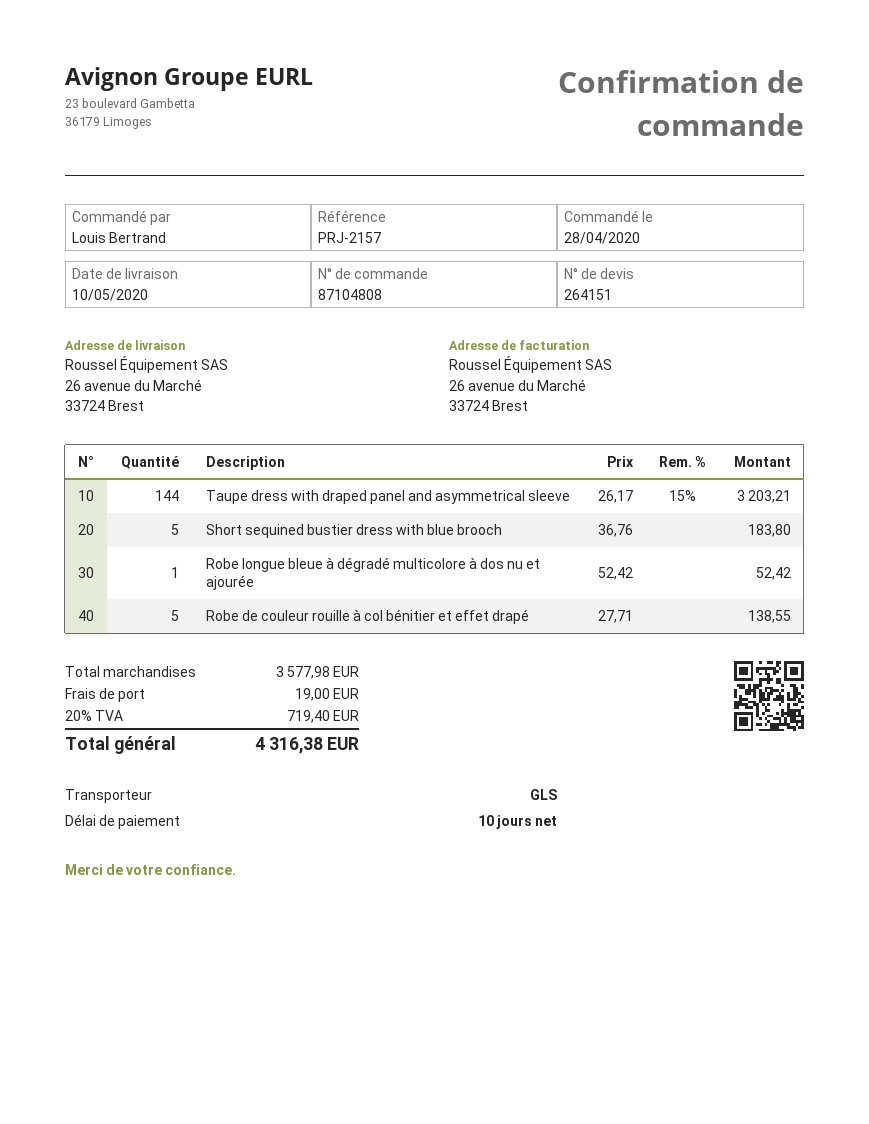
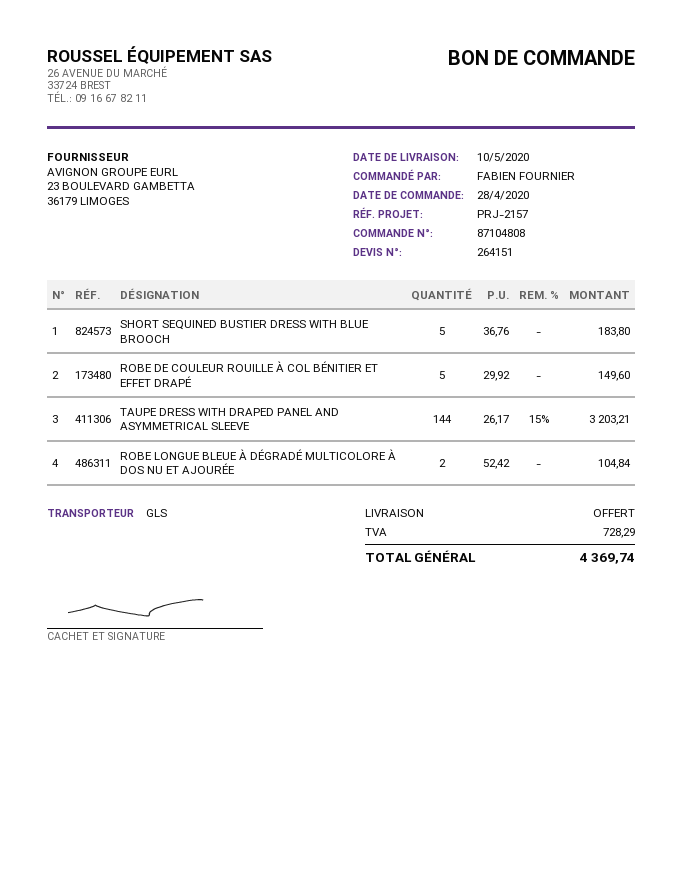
ordered by: Louis Bertrand -> FABIEN FOURNIER
Robe longue bleue à dégradé multicolore à dos nu et ajourée: 1 x 52.42 = 52.42 -> 2 x 52.42 = 104.84
Robe de couleur rouille à col bénitier et effet drapé: 5 x 27.71 = 138.55 -> 5 x 29.92 = 149.60
shipping: 19.00 -> 0.00
tax: 719.40 -> 728.29
total: 4316.38 -> 4369.74

